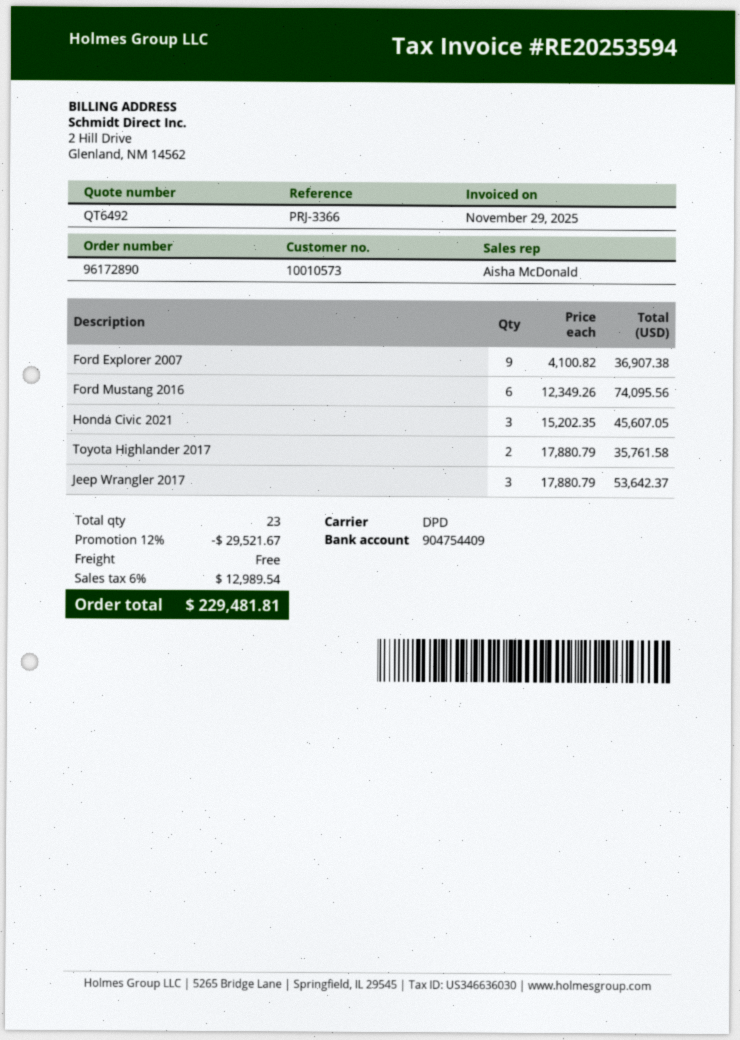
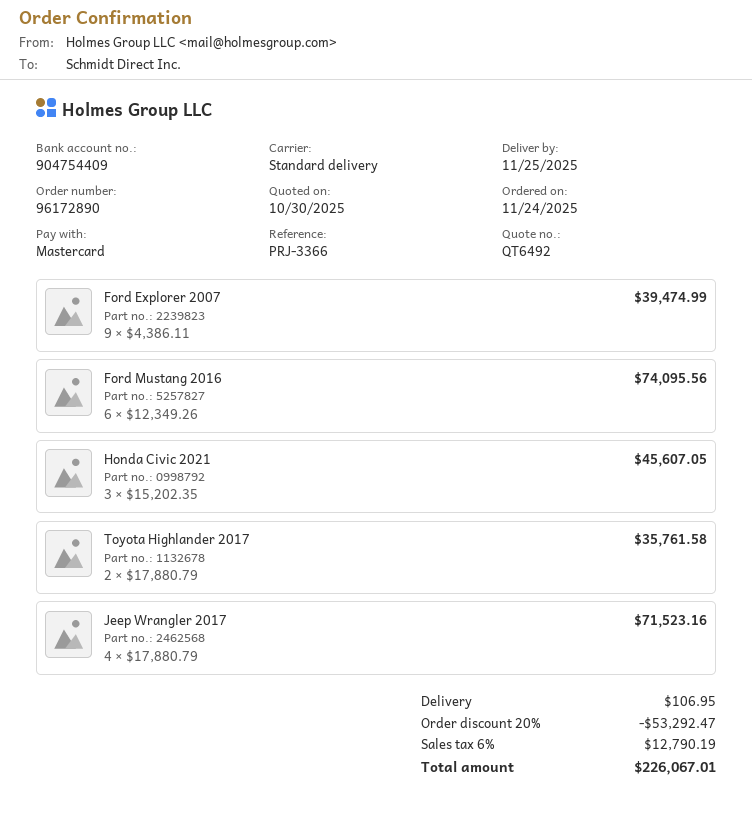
shipping method: DPD -> standard
Ford Explorer 2007: 9 x 4100.82 = 36907.38 -> 9 x 4386.11 = 39474.99
Jeep Wrangler 2017: 3 x 17880.79 = 53642.37 -> 4 x 17880.79 = 71523.16
discount: 12% = 29521.67 -> 20% = 53292.47
shipping: 0.00 -> 106.95
tax: 6% = 12989.54 -> 6% = 12790.19
total: 229481.81 -> 226067.01

